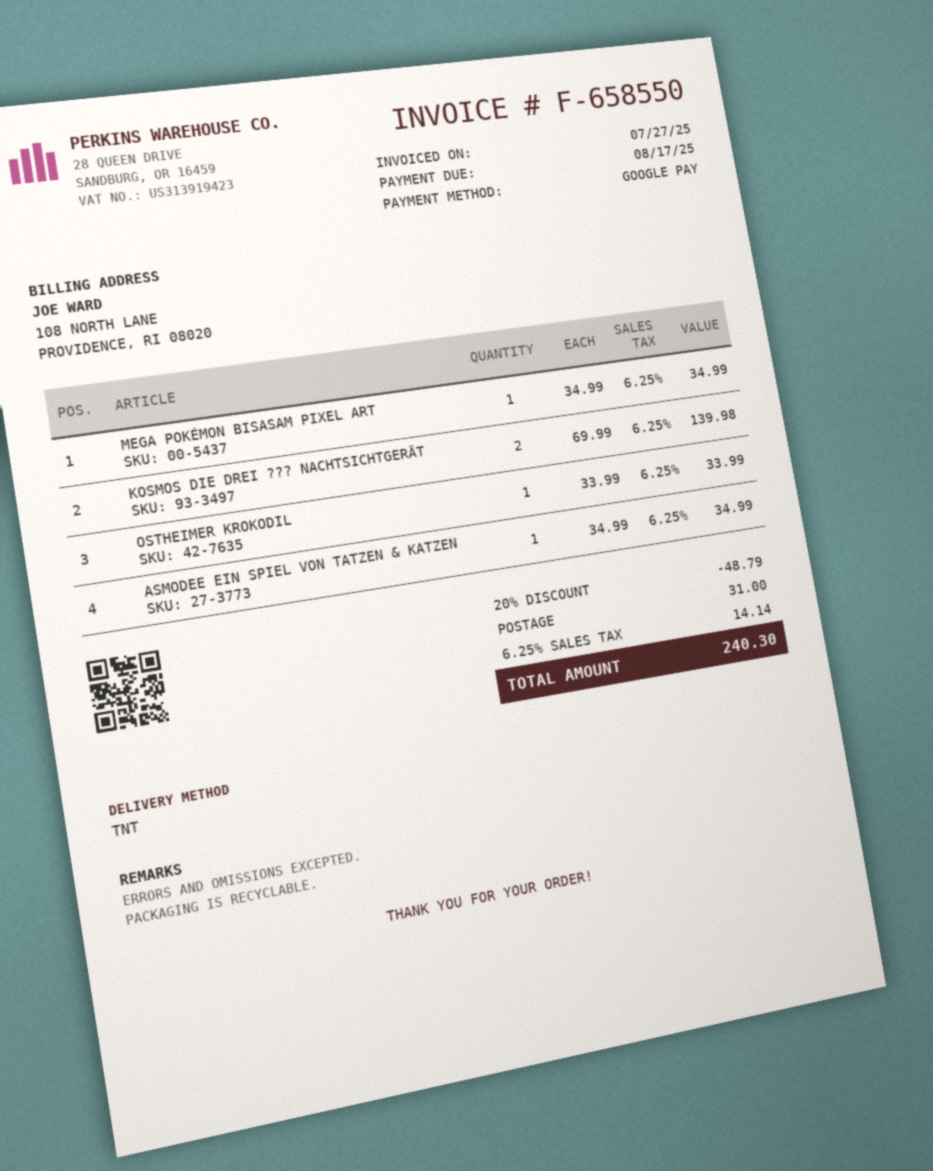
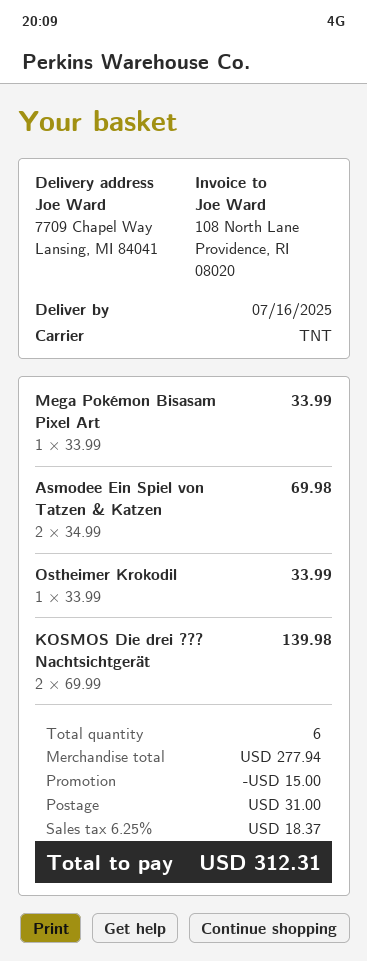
MEGA POKÉMON BISASAM PIXEL ART: 1 x 34.99 = 34.99 -> 1 x 33.99 = 33.99
ASMODEE EIN SPIEL VON TATZEN & KATZEN: 1 x 34.99 = 34.99 -> 2 x 34.99 = 69.98
discount: 48.79 -> 15.00
tax: 6.25% = 14.14 -> 6.25% = 18.37
total: 240.30 -> 312.31

